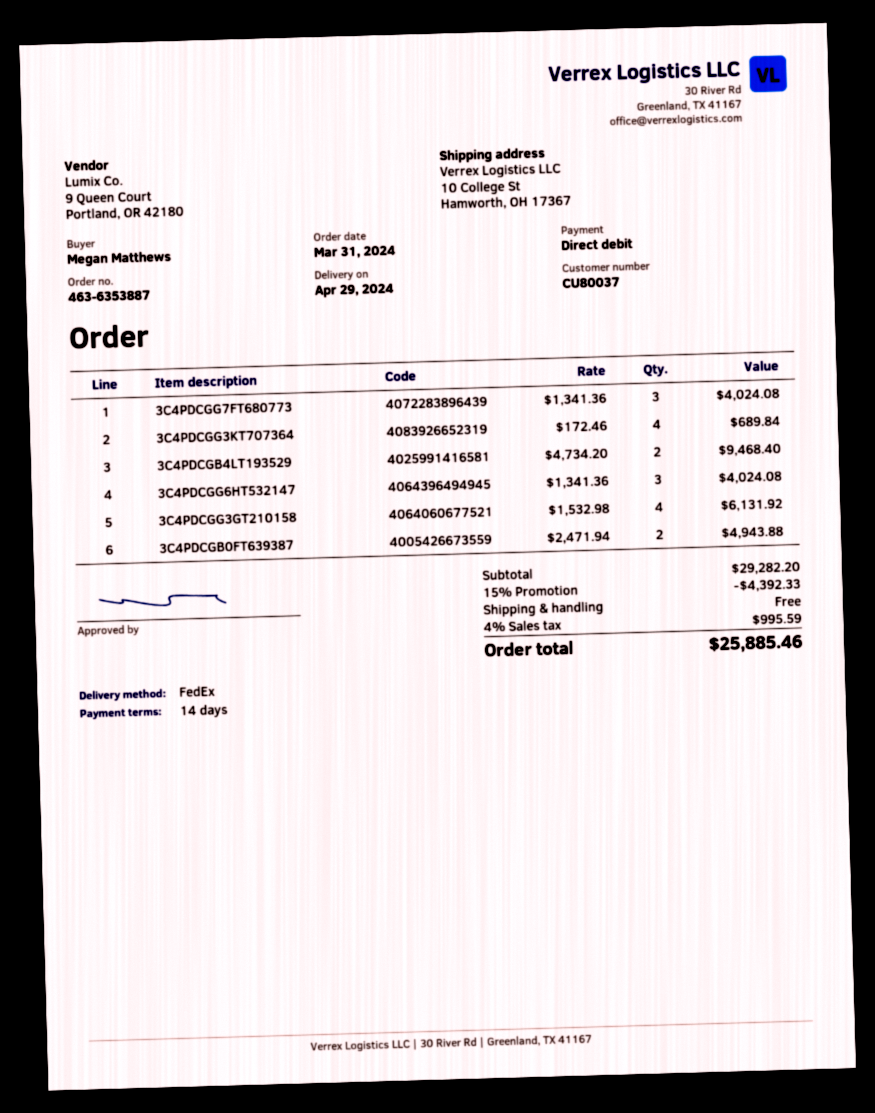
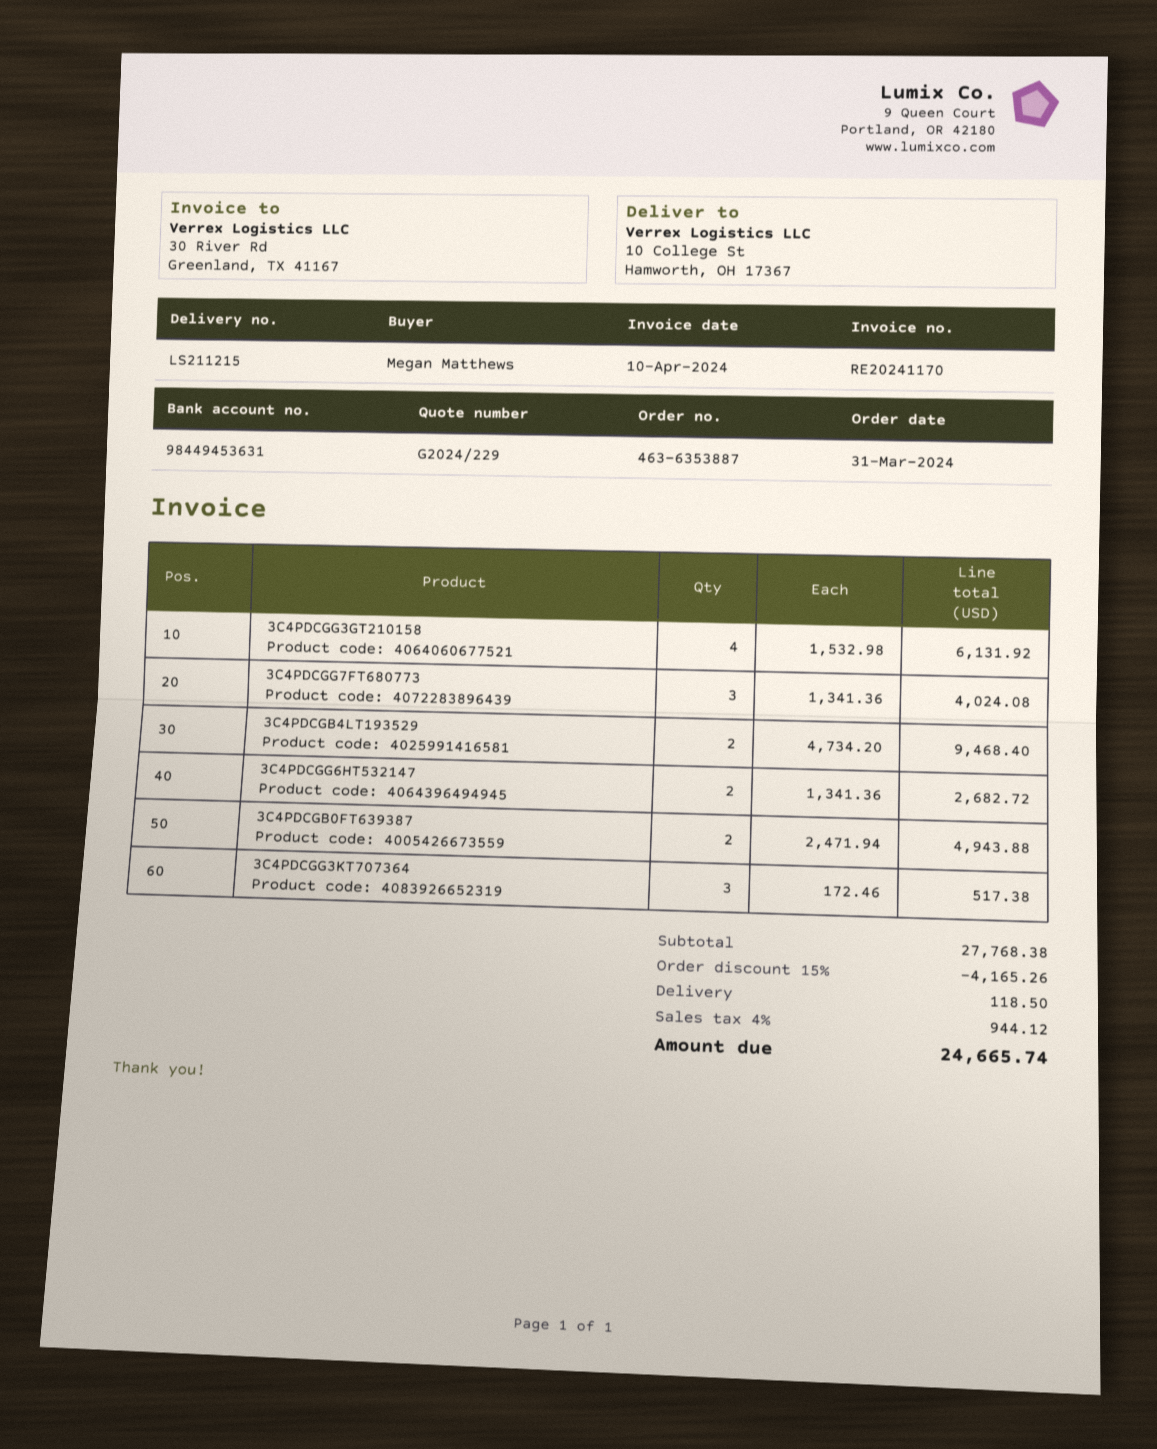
3C4PDCGG3KT707364: 4 x 172.46 = 689.84 -> 3 x 172.46 = 517.38
3C4PDCGG6HT532147: 3 x 1341.36 = 4024.08 -> 2 x 1341.36 = 2682.72
subtotal: 29282.20 -> 27768.38
discount: 15% = 4392.33 -> 15% = 4165.26
shipping: 0.00 -> 118.50
tax: 4% = 995.59 -> 4% = 944.12
total: 25885.46 -> 24665.74

